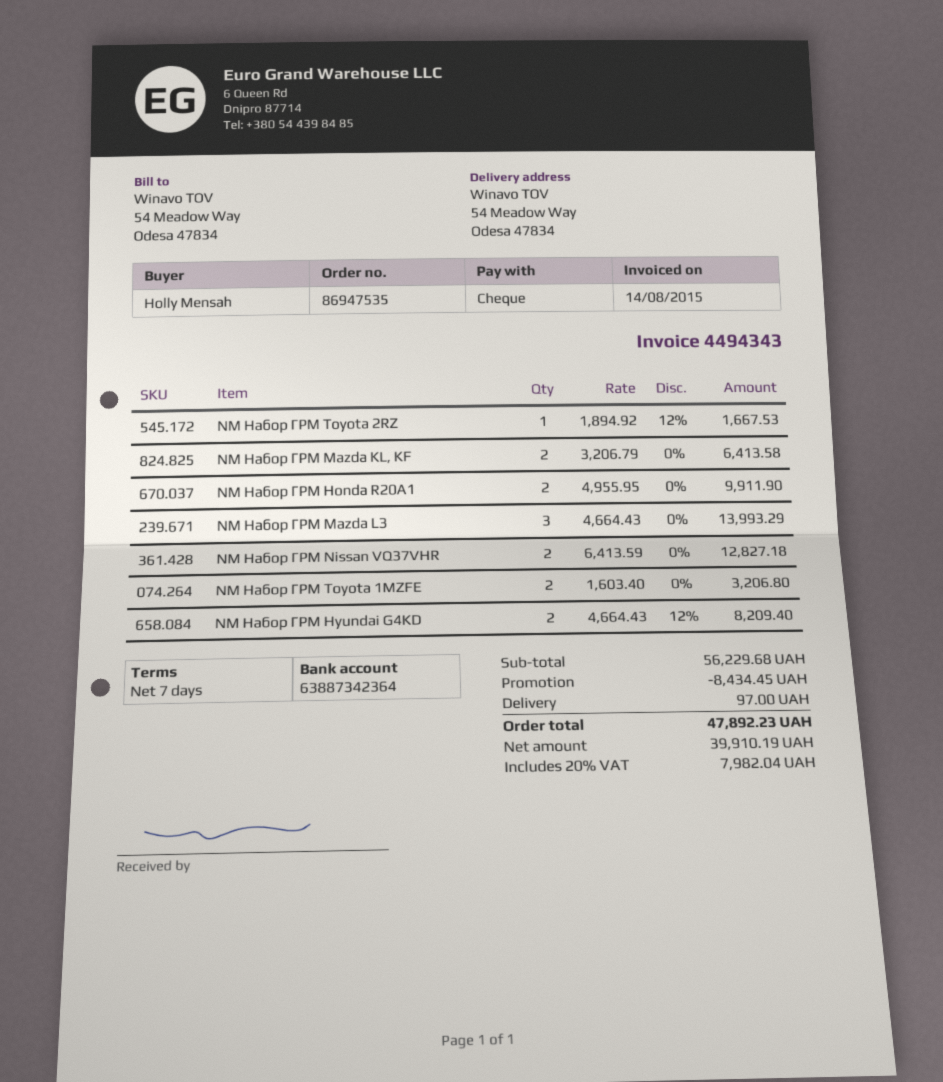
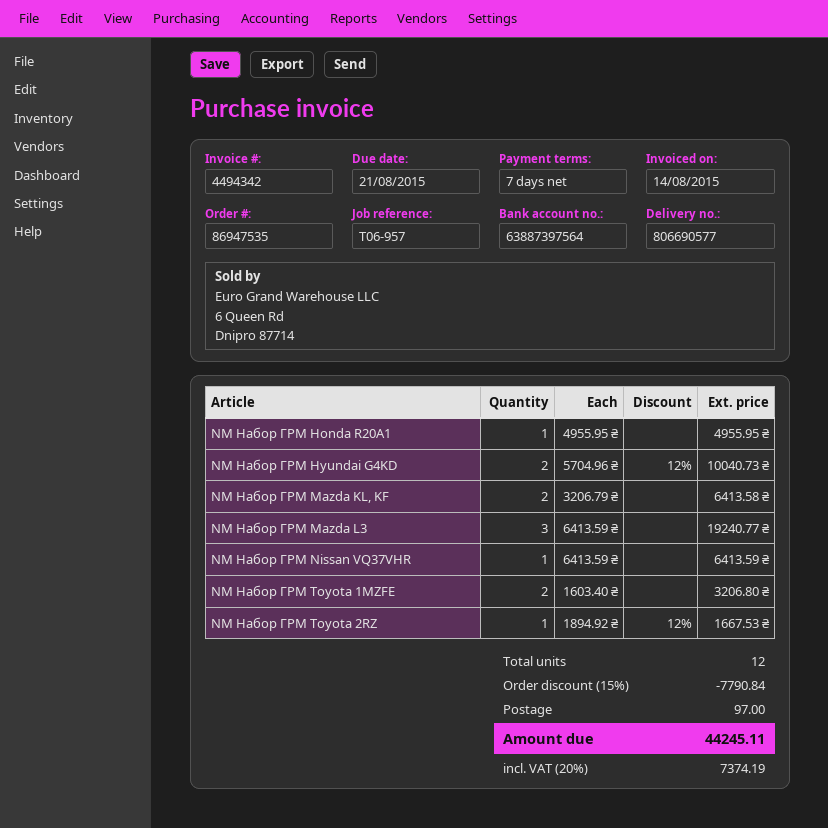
invoice number: 4494343 -> 4494342
bank account: 63887342364 -> 63887397564
NM Набор ГРМ Honda R20A1: 2 x 4955.95 = 9911.90 -> 1 x 4955.95 = 4955.95
NM Набор ГРМ Mazda L3: 3 x 4664.43 = 13993.29 -> 3 x 6413.59 = 19240.77
NM Набор ГРМ Nissan VQ37VHR: 2 x 6413.59 = 12827.18 -> 1 x 6413.59 = 6413.59
NM Набор ГРМ Hyundai G4KD: 2 x 4664.43 - 12% = 8209.40 -> 2 x 5704.96 - 12% = 10040.73
discount: 8434.45 -> 7790.84
tax: 20% = 7982.04 -> 20% = 7374.19
total: 47892.23 -> 44245.11

